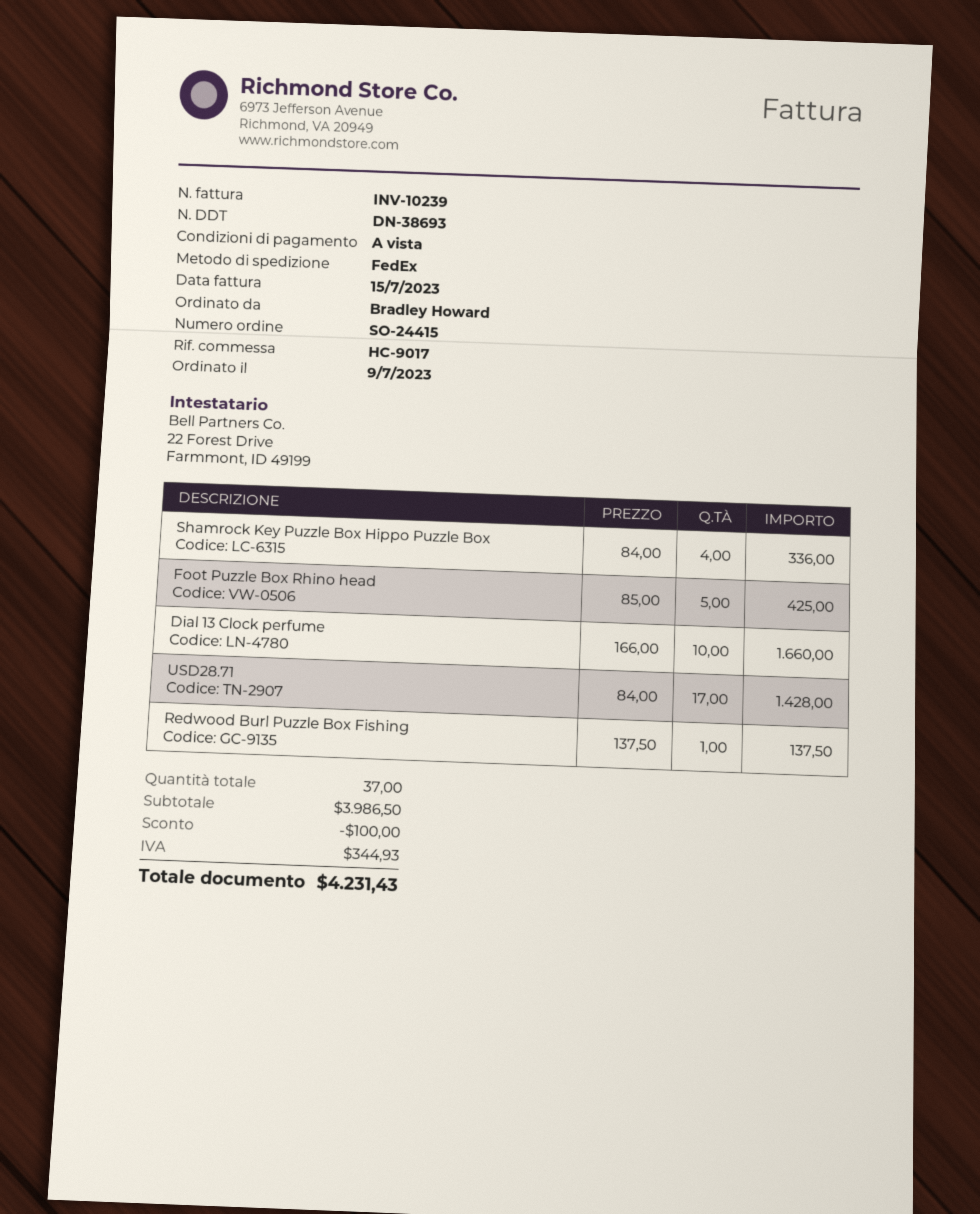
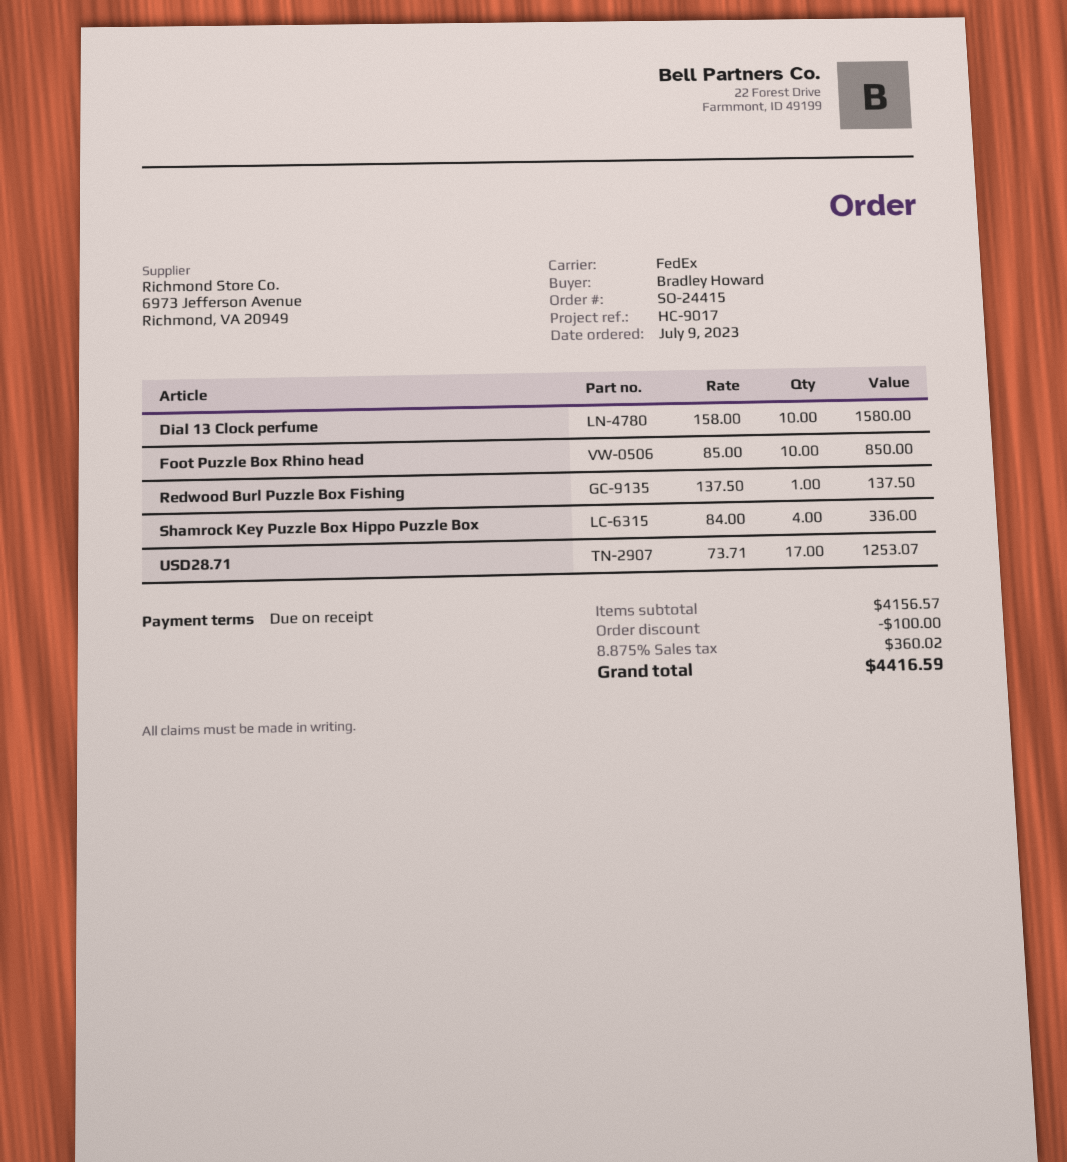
Foot Puzzle Box Rhino head: 5 x 85.00 = 425.00 -> 10 x 85.00 = 850.00
Dial 13 Clock perfume: 10 x 166.00 = 1660.00 -> 10 x 158.00 = 1580.00
USD28.71: 17 x 84.00 = 1428.00 -> 17 x 73.71 = 1253.07
subtotal: 3986.50 -> 4156.57
tax: 344.93 -> 360.02
total: 4231.43 -> 4416.59

